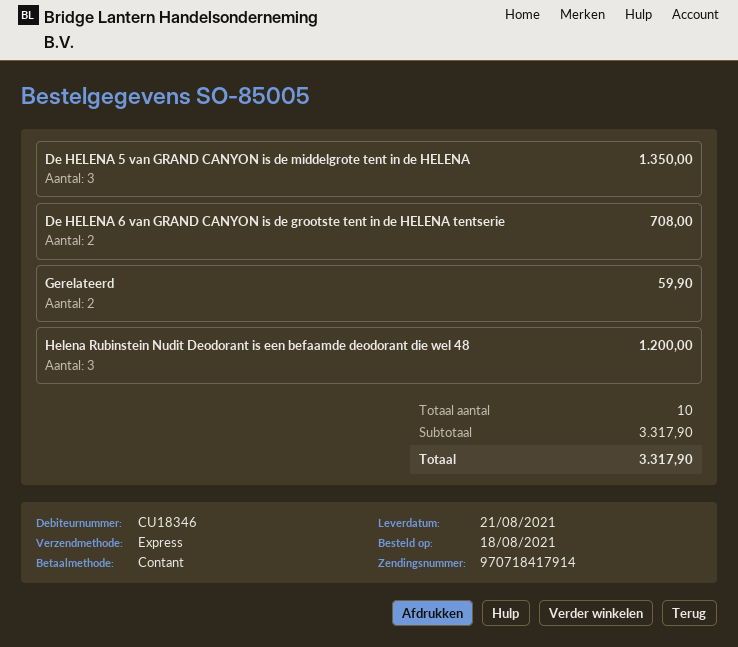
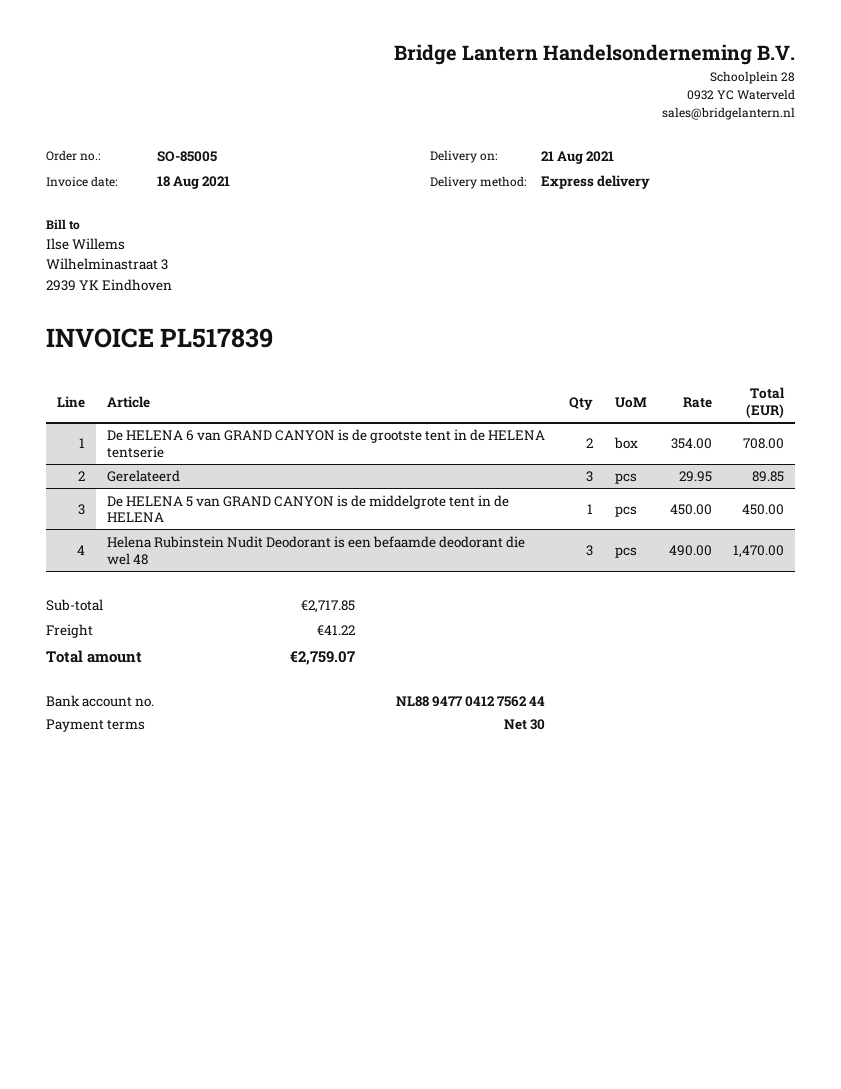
De HELENA 5 van GRAND CANYON is de middelgrote tent in de HELENA: 3 for 1350.00 -> 1 for 450.00
Gerelateerd: 2 for 59.90 -> 3 for 89.85
Helena Rubinstein Nudit Deodorant is een befaamde deodorant die wel 48: 3 for 1200.00 -> 3 for 1470.00
subtotal: 3317.90 -> 2717.85
shipping: none -> 41.22
total: 3317.90 -> 2759.07

